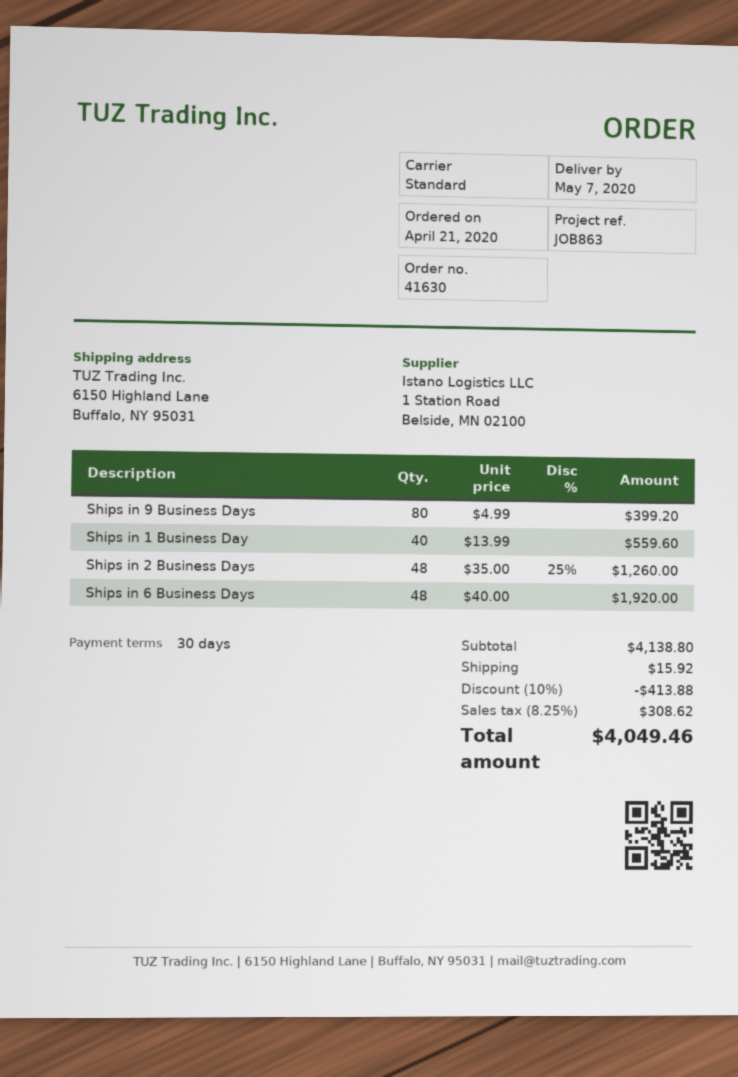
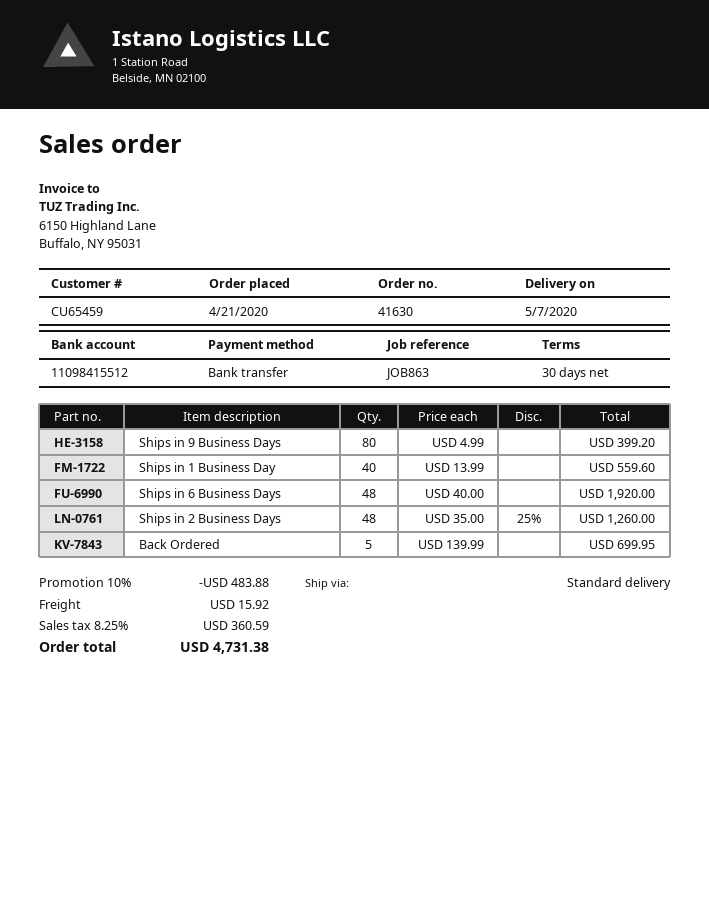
Back Ordered: none -> 5 x 139.99 = 699.95
discount: 10% = 413.88 -> 10% = 483.88
tax: 8.25% = 308.62 -> 8.25% = 360.59
total: 4049.46 -> 4731.38

